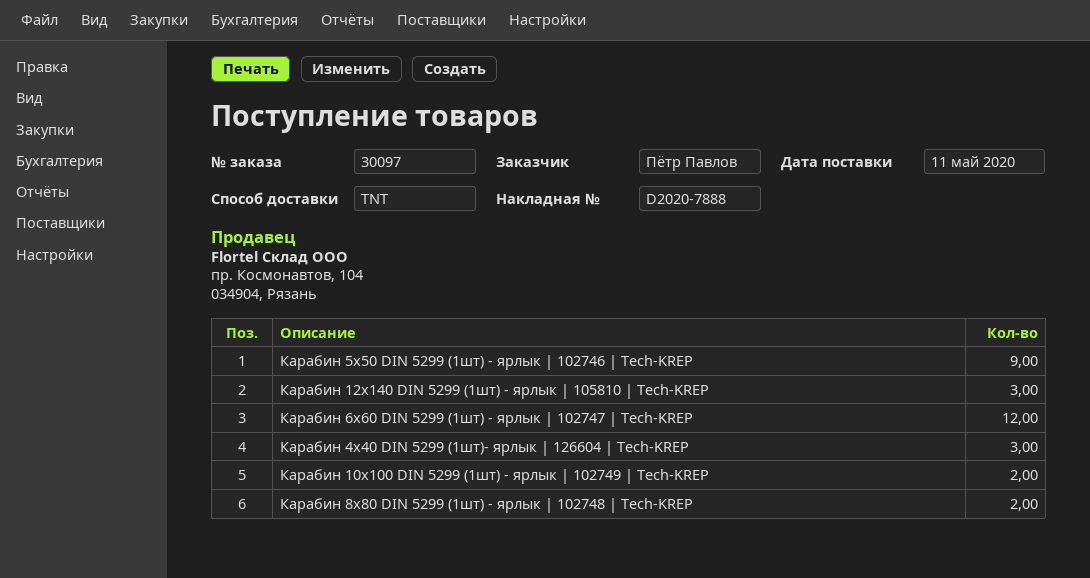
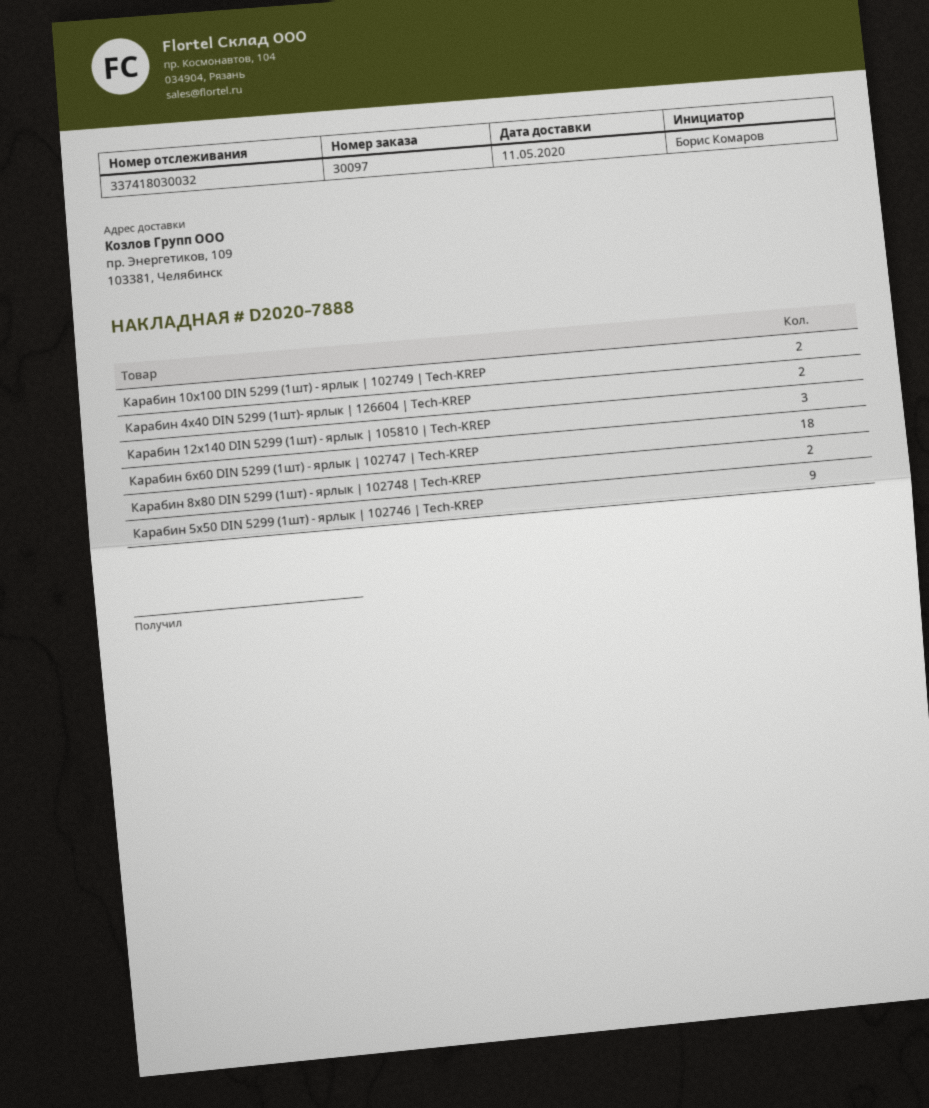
ordered by: Пётр Павлов -> Борис Комаров
Карабин 6х60 DIN 5299 (1шт) - ярлык | 102747 | Tech-KREP: 12 -> 18
Карабин 4х40 DIN 5299 (1шт)- ярлык | 126604 | Tech-KREP: 3 -> 2

